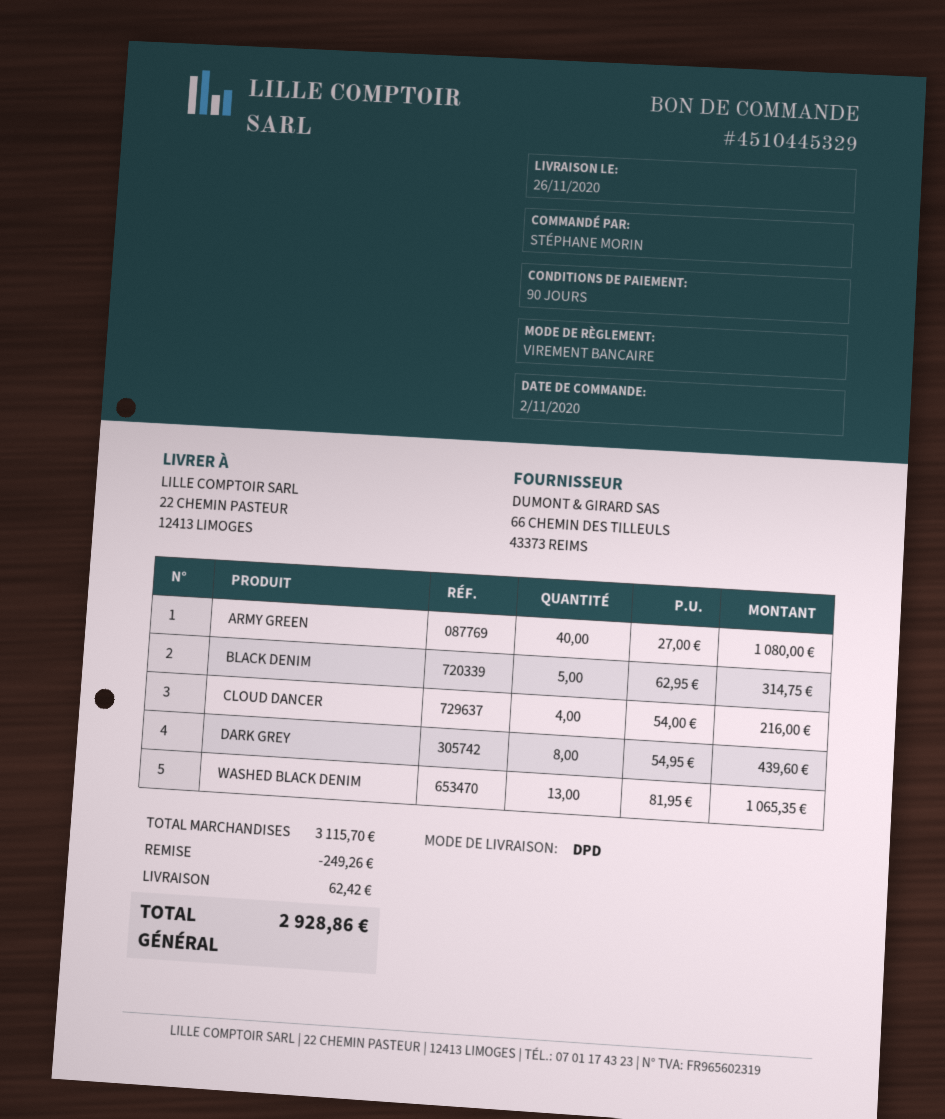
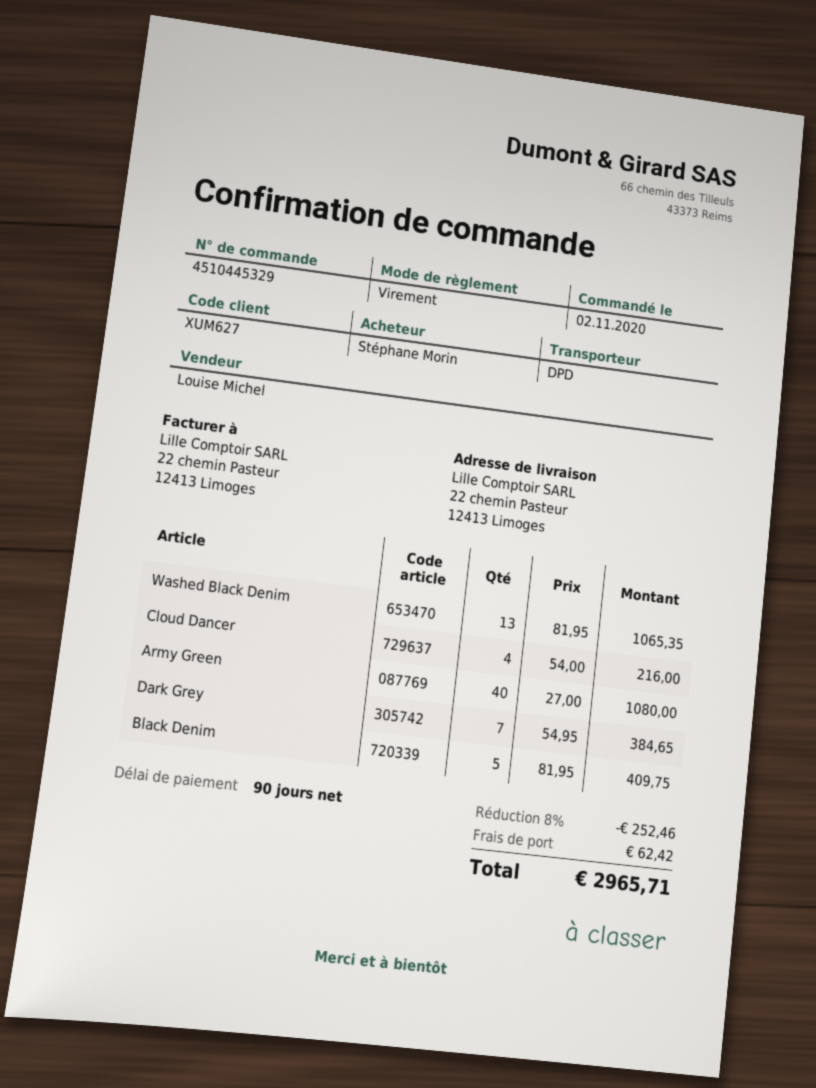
BLACK DENIM: 5 x 62.95 = 314.75 -> 5 x 81.95 = 409.75
DARK GREY: 8 x 54.95 = 439.60 -> 7 x 54.95 = 384.65
discount: 249.26 -> 252.46
total: 2928.86 -> 2965.71

